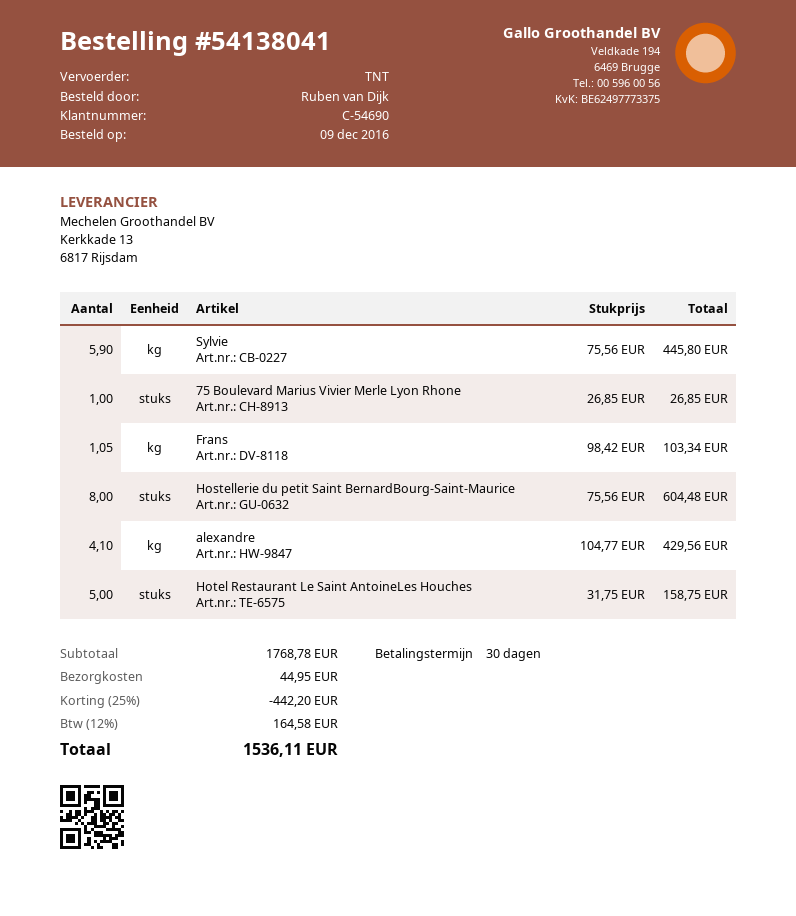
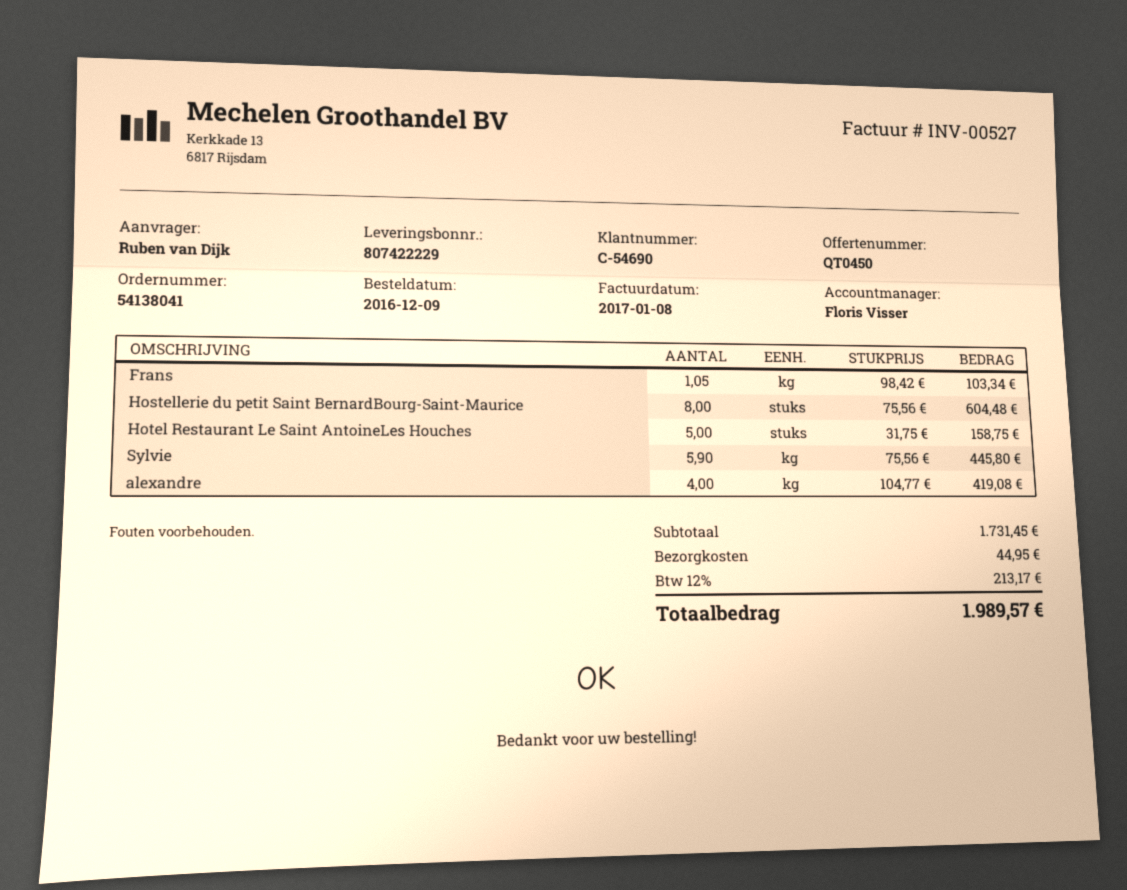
75 Boulevard Marius Vivier Merle Lyon Rhone: 1 x 26.85 = 26.85 -> none
alexandre: 4.1 x 104.77 = 429.56 -> 4 x 104.77 = 419.08
subtotal: 1768.78 -> 1731.45
discount: 25% = 442.20 -> none
tax: 12% = 164.58 -> 12% = 213.17
total: 1536.11 -> 1989.57

